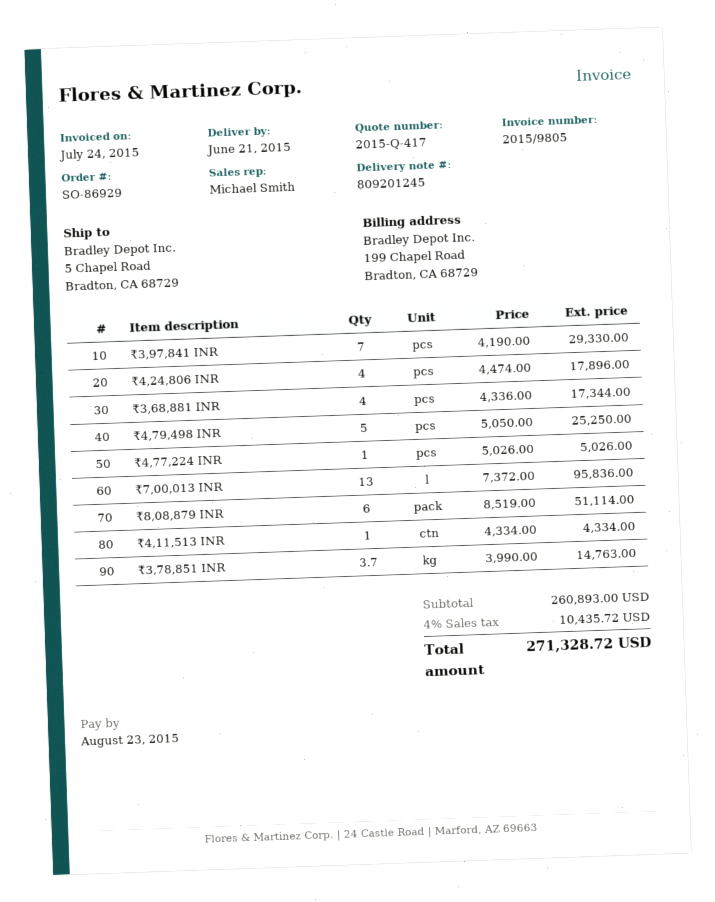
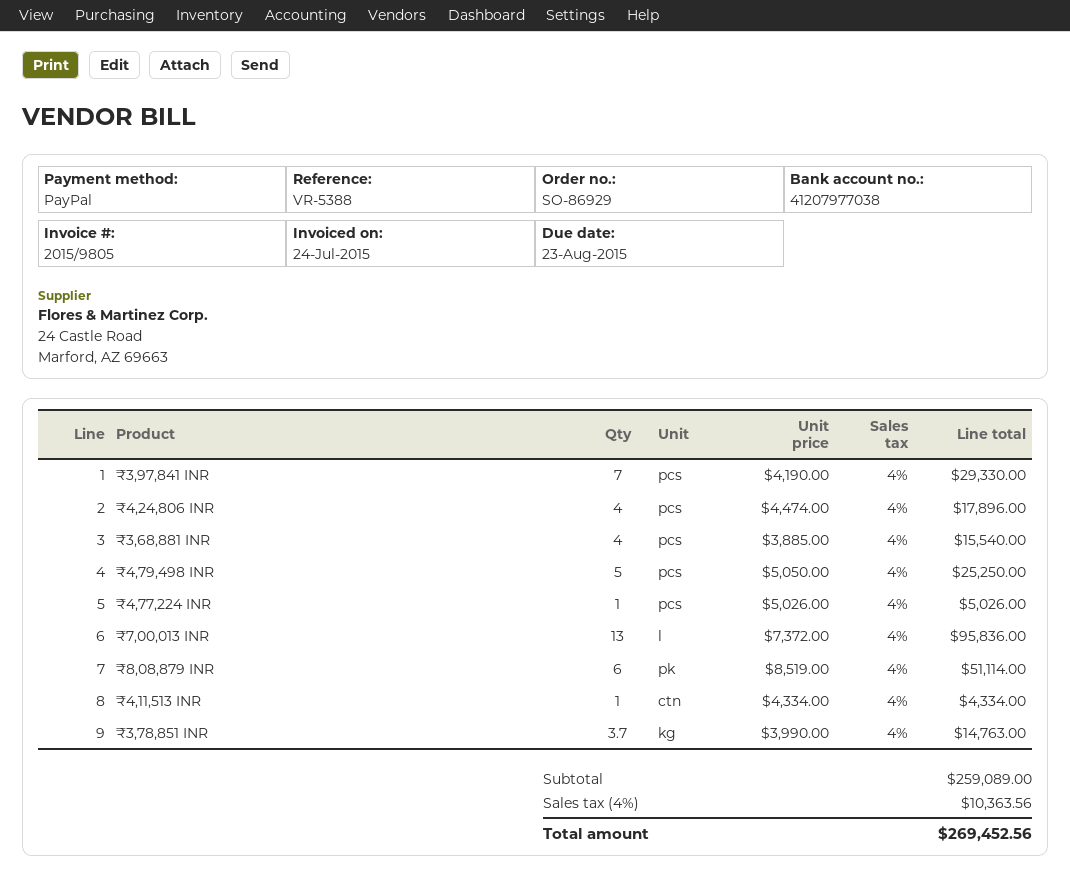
₹3,68,881 INR: 4 x 4336.00 = 17344.00 -> 4 x 3885.00 = 15540.00
subtotal: 260893.00 -> 259089.00
tax: 4% = 10435.72 -> 4% = 10363.56
total: 271328.72 -> 269452.56

